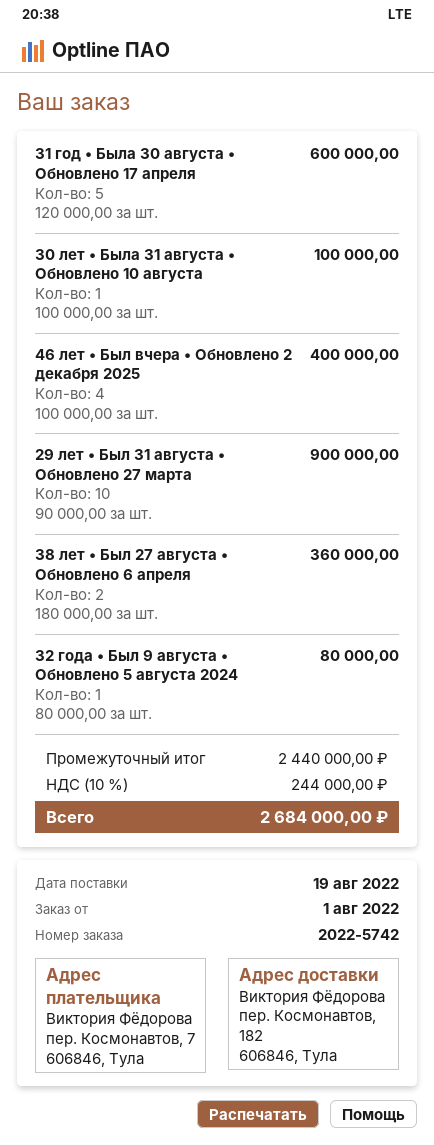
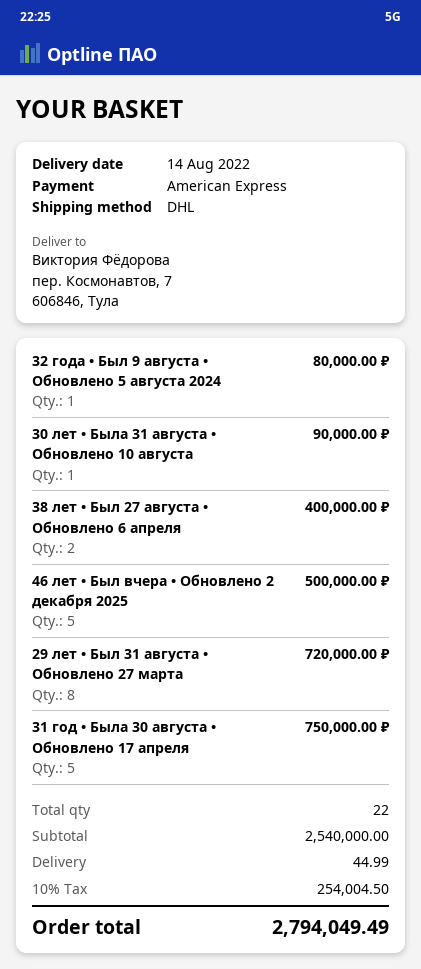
delivery date: 2022-08-19 -> 2022-08-14
ship to: пер. Космонавтов, 182, 606846, Тула -> пер. Космонавтов, 7, 606846, Тула
31 год • Была 30 августа • Обновлено 17 апреля: 5 for 600000.00 -> 5 for 750000.00
30 лет • Была 31 августа • Обновлено 10 августа: 1 for 100000.00 -> 1 for 90000.00
46 лет • Был вчера • Обновлено 2 декабря 2025: 4 for 400000.00 -> 5 for 500000.00
29 лет • Был 31 августа • Обновлено 27 марта: 10 for 900000.00 -> 8 for 720000.00
38 лет • Был 27 августа • Обновлено 6 апреля: 2 for 360000.00 -> 2 for 400000.00
subtotal: 2440000.00 -> 2540000.00
shipping: none -> 44.99
tax: 10% = 244000.00 -> 10% = 254004.50
total: 2684000.00 -> 2794049.49

